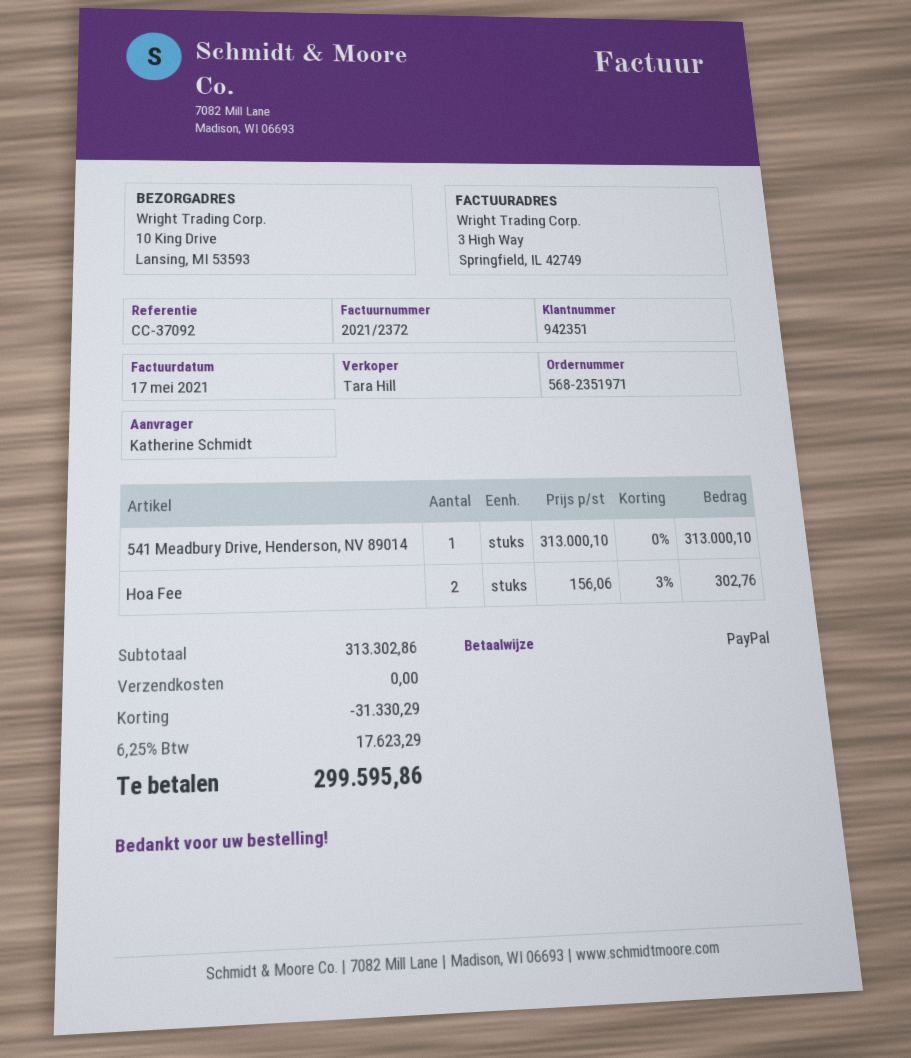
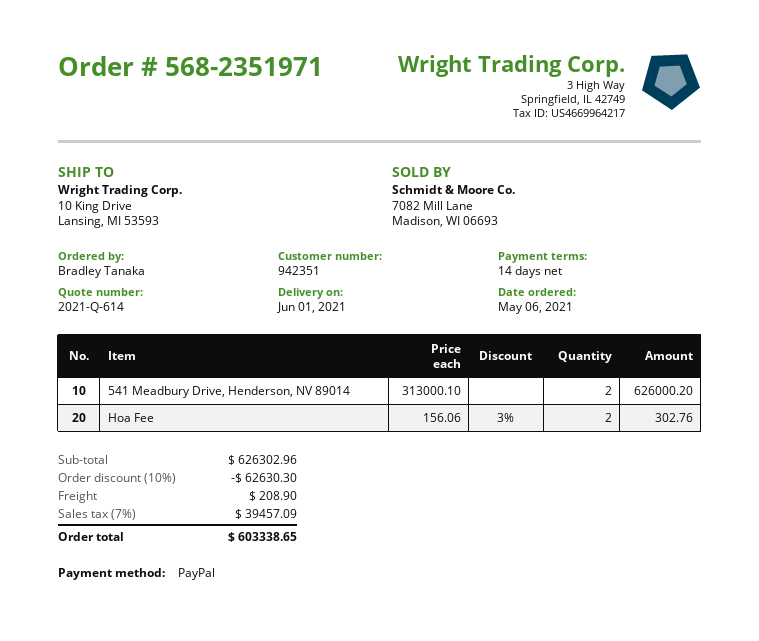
ordered by: Katherine Schmidt -> Bradley Tanaka
541 Meadbury Drive, Henderson, NV 89014: 1 x 313000.10 = 313000.10 -> 2 x 313000.10 = 626000.20
subtotal: 313302.86 -> 626302.96
discount: 31330.29 -> 62630.30
shipping: 0.00 -> 208.90
tax: 6.25% = 17623.29 -> 7% = 39457.09
total: 299595.86 -> 603338.65

